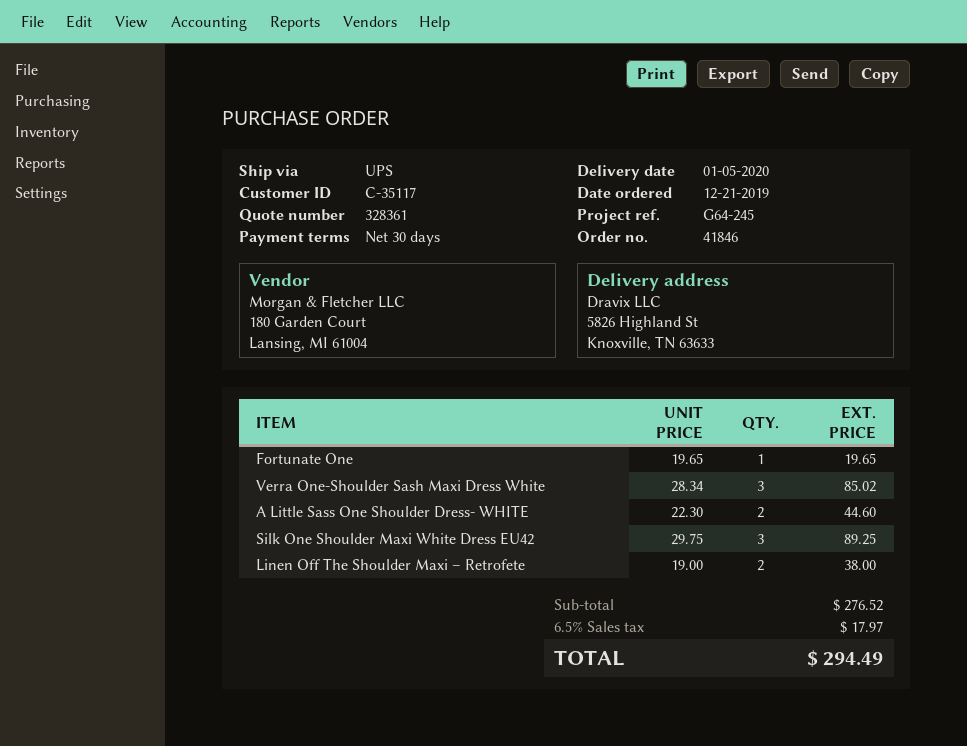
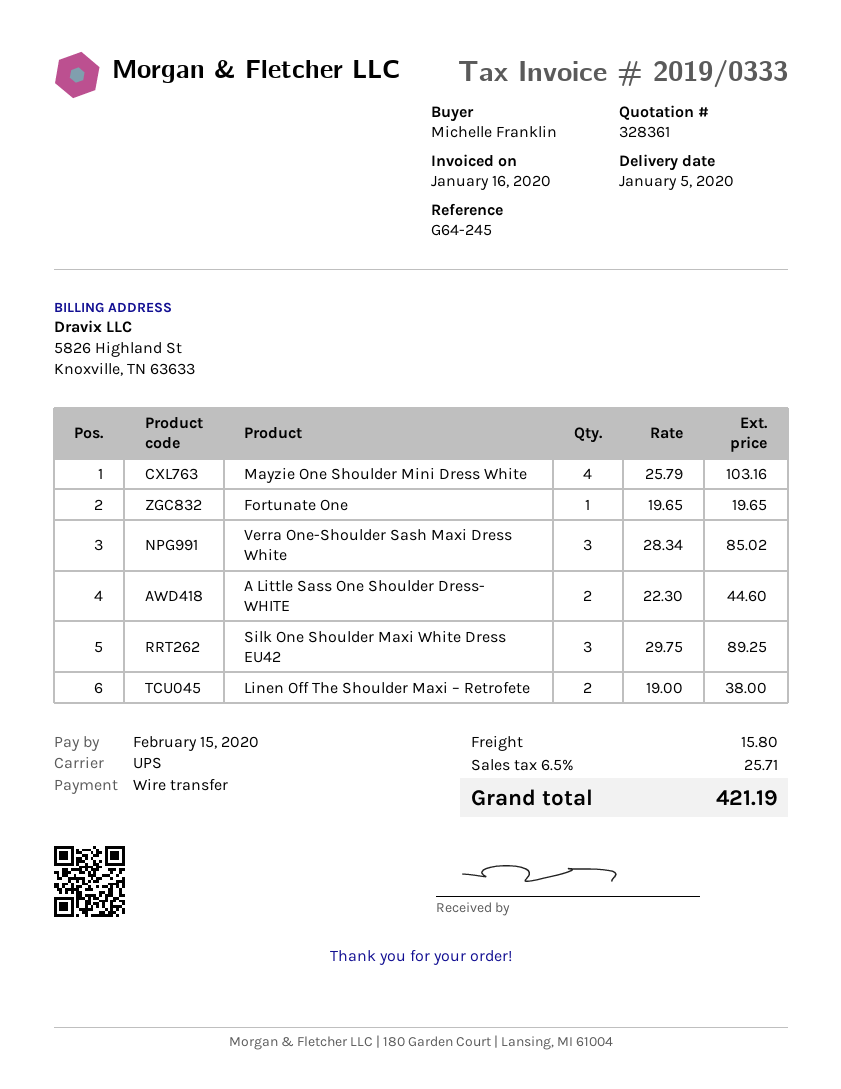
Mayzie One Shoulder Mini Dress White: none -> 4 x 25.79 = 103.16
shipping: none -> 15.80
tax: 6.5% = 17.97 -> 6.5% = 25.71
total: 294.49 -> 421.19

